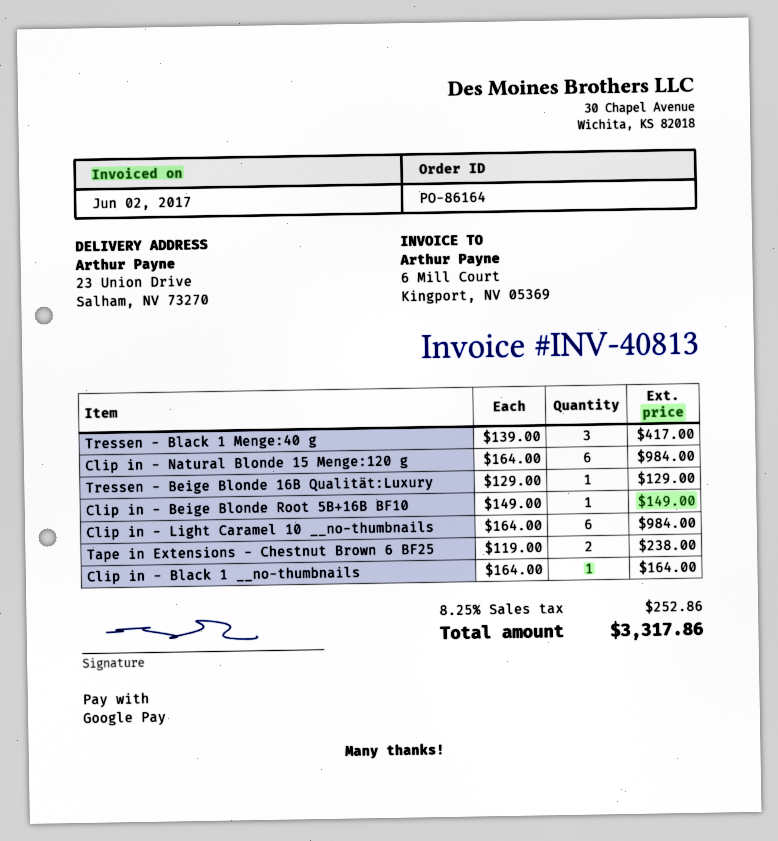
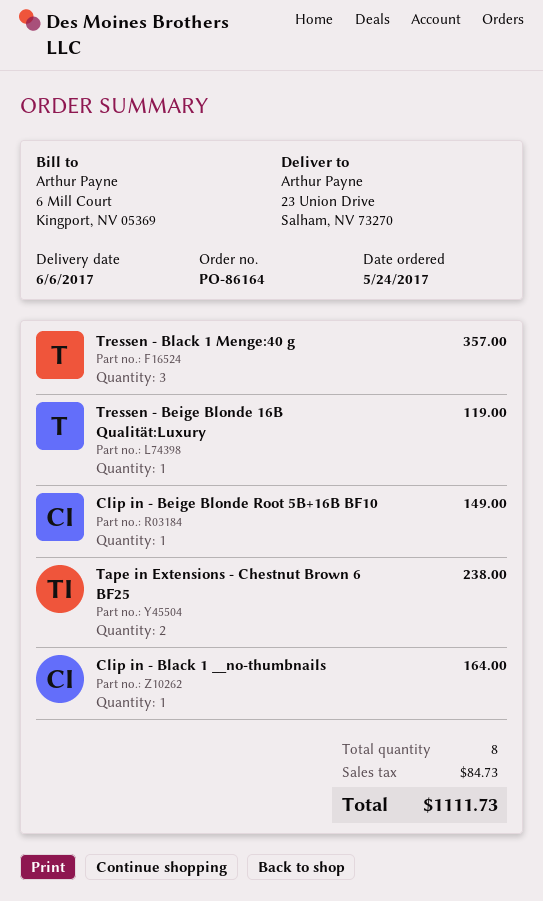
Tressen - Black 1 Menge:40 g: 3 for 417.00 -> 3 for 357.00
Clip in - Natural Blonde 15 Menge:120 g: 6 for 984.00 -> none
Tressen - Beige Blonde 16B Qualität:Luxury: 1 for 129.00 -> 1 for 119.00
Clip in - Light Caramel 10 __no-thumbnails: 6 for 984.00 -> none
tax: 252.86 -> 84.73
total: 3317.86 -> 1111.73

